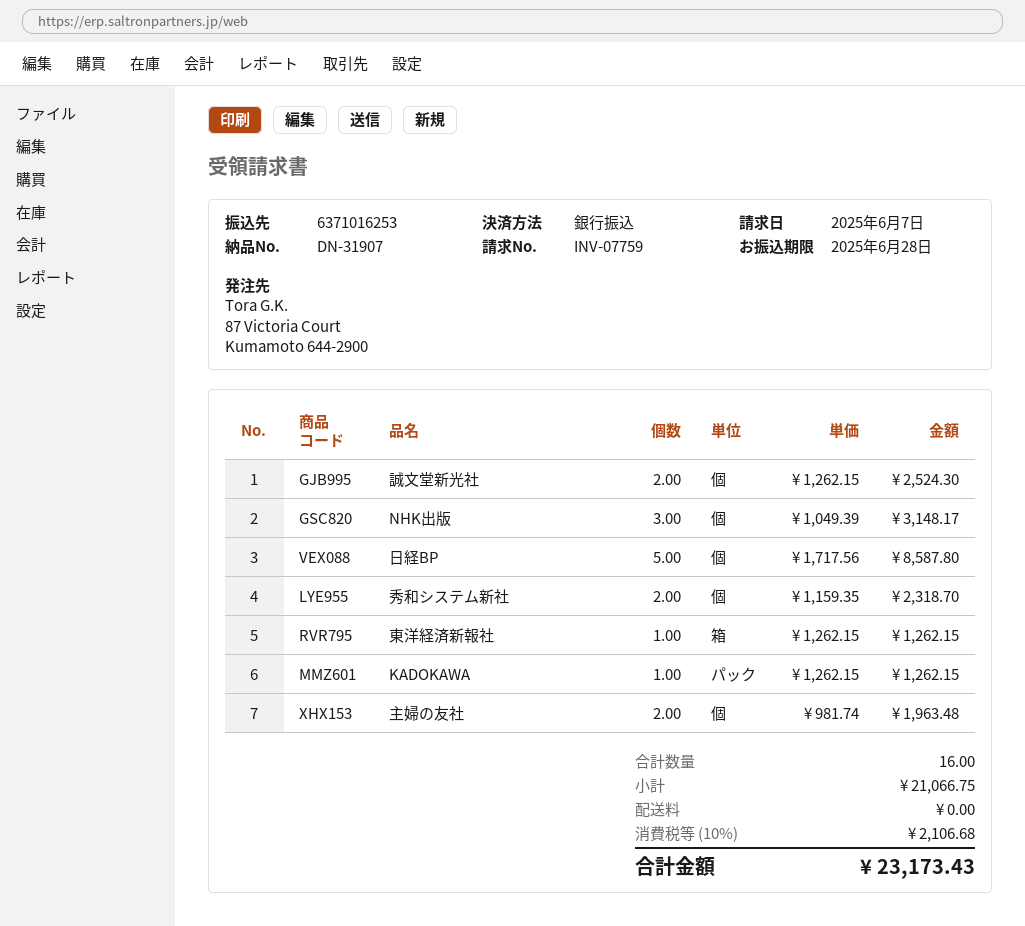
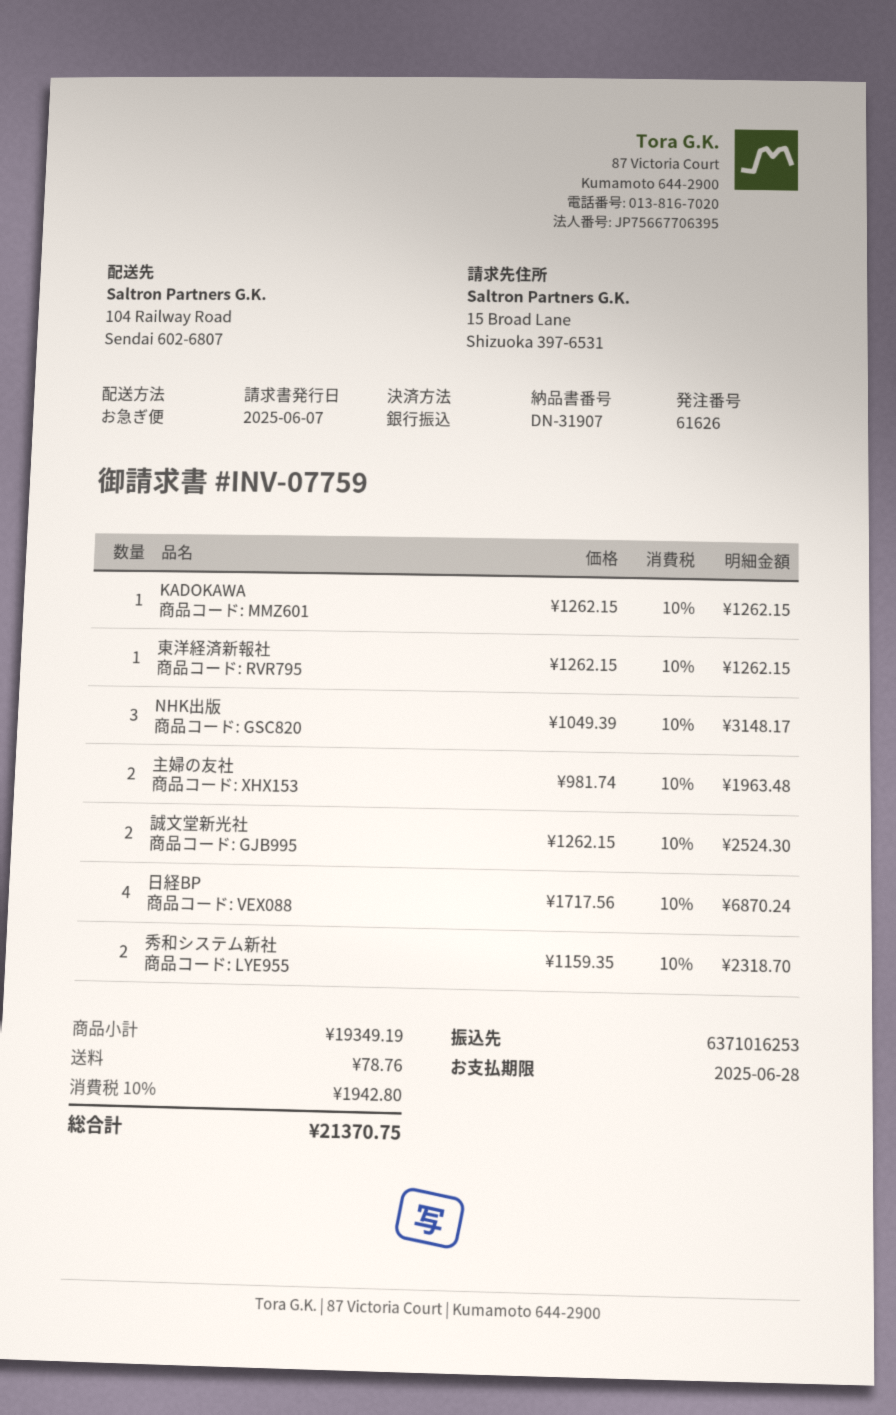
日経BP: 5 x 1717.56 = 8587.80 -> 4 x 1717.56 = 6870.24
subtotal: 21066.75 -> 19349.19
shipping: 0.00 -> 78.76
tax: 10% = 2106.68 -> 10% = 1942.80
total: 23173.43 -> 21370.75

